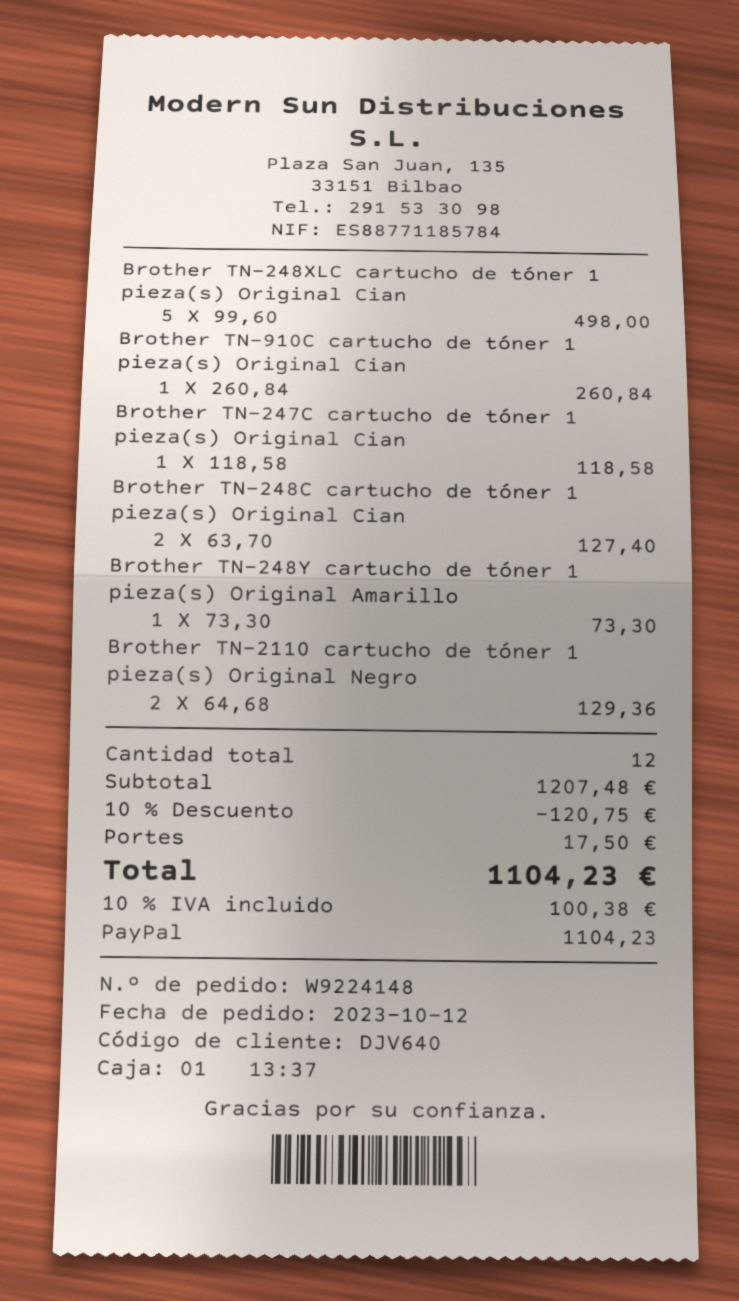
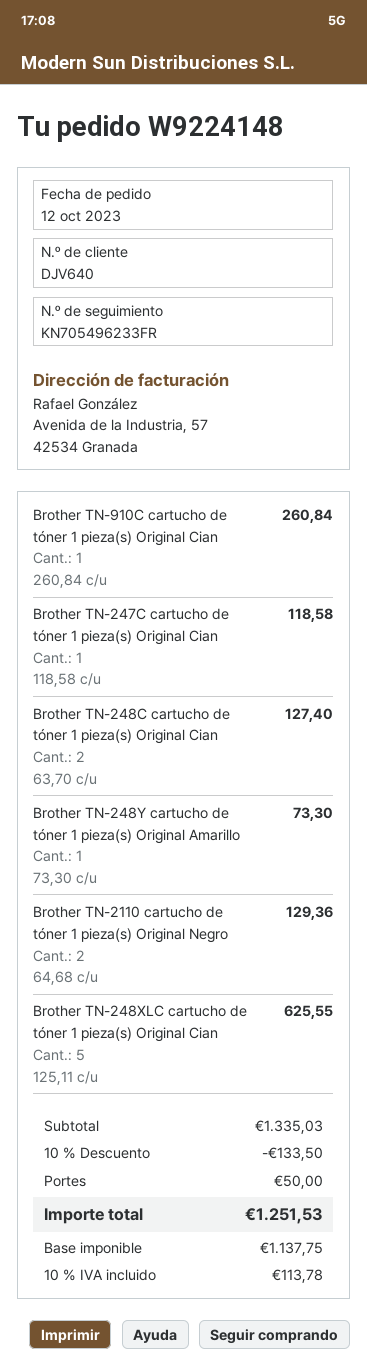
Brother TN-248XLC cartucho de tóner 1 pieza(s) Original Cian: 5 x 99.60 = 498.00 -> 5 x 125.11 = 625.55
subtotal: 1207.48 -> 1335.03
discount: 10% = 120.75 -> 10% = 133.50
shipping: 17.50 -> 50.00
tax: 10% = 100.38 -> 10% = 113.78
total: 1104.23 -> 1251.53

